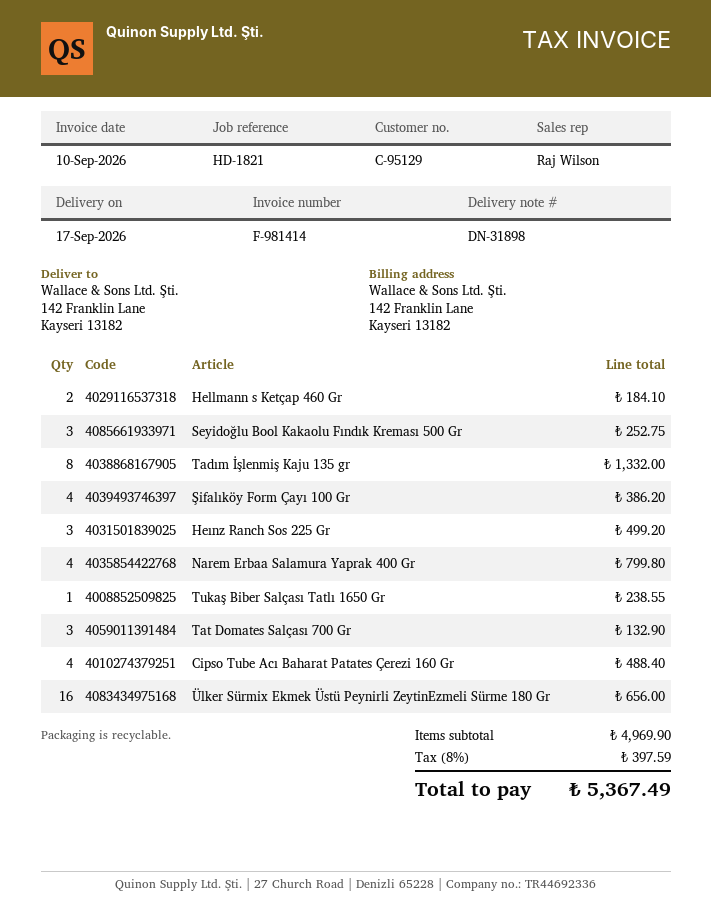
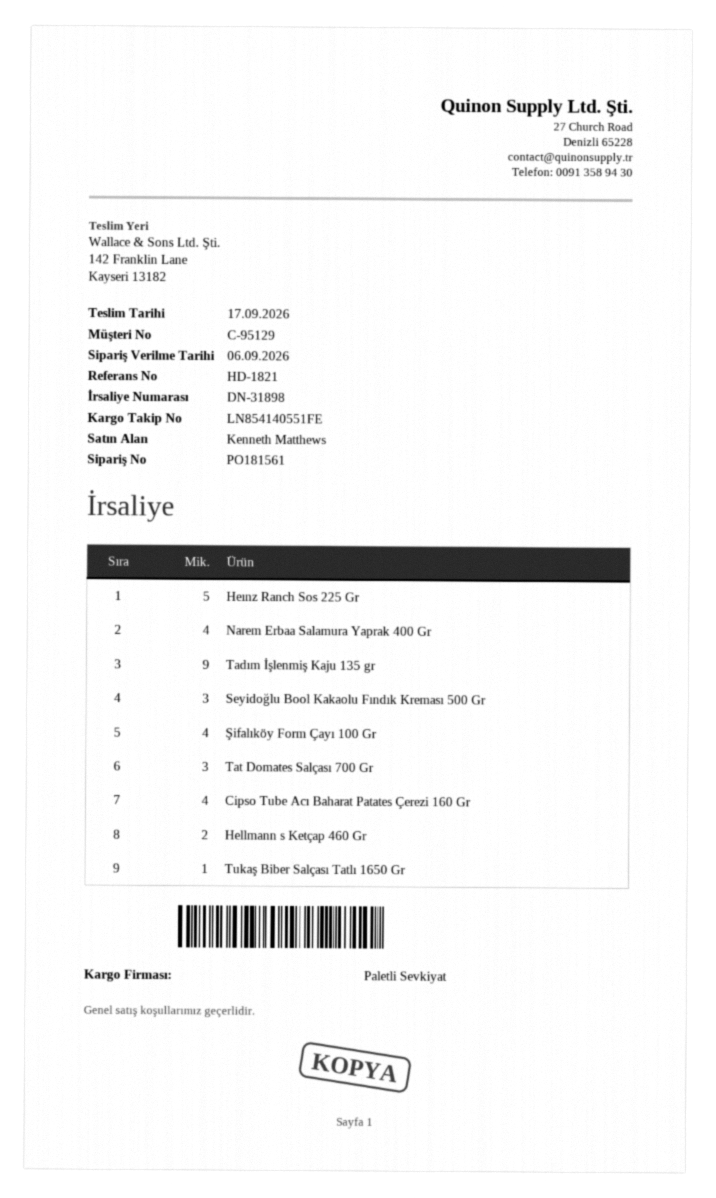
Tadım İşlenmiş Kaju 135 gr: 8 -> 9
Heınz Ranch Sos 225 Gr: 3 -> 5
Ülker Sürmix Ekmek Üstü Peynirli ZeytinEzmeli Sürme 180 Gr: 16 -> none

